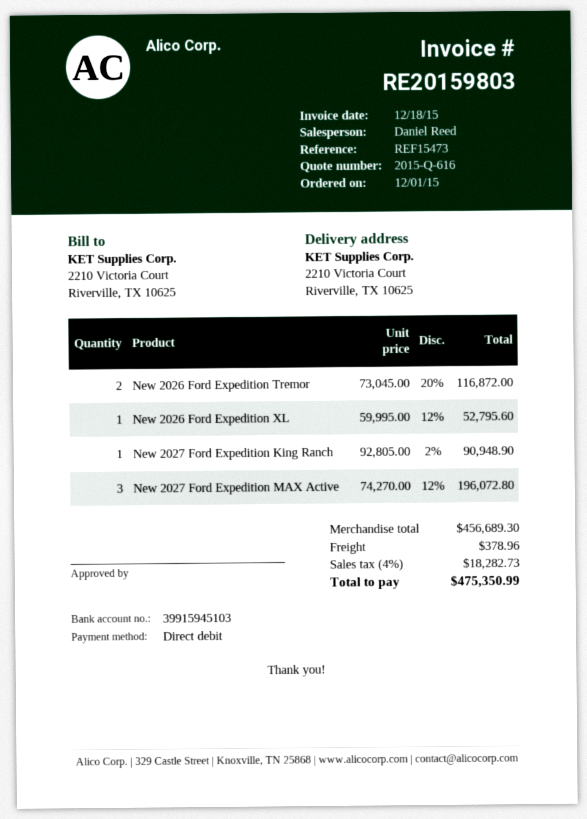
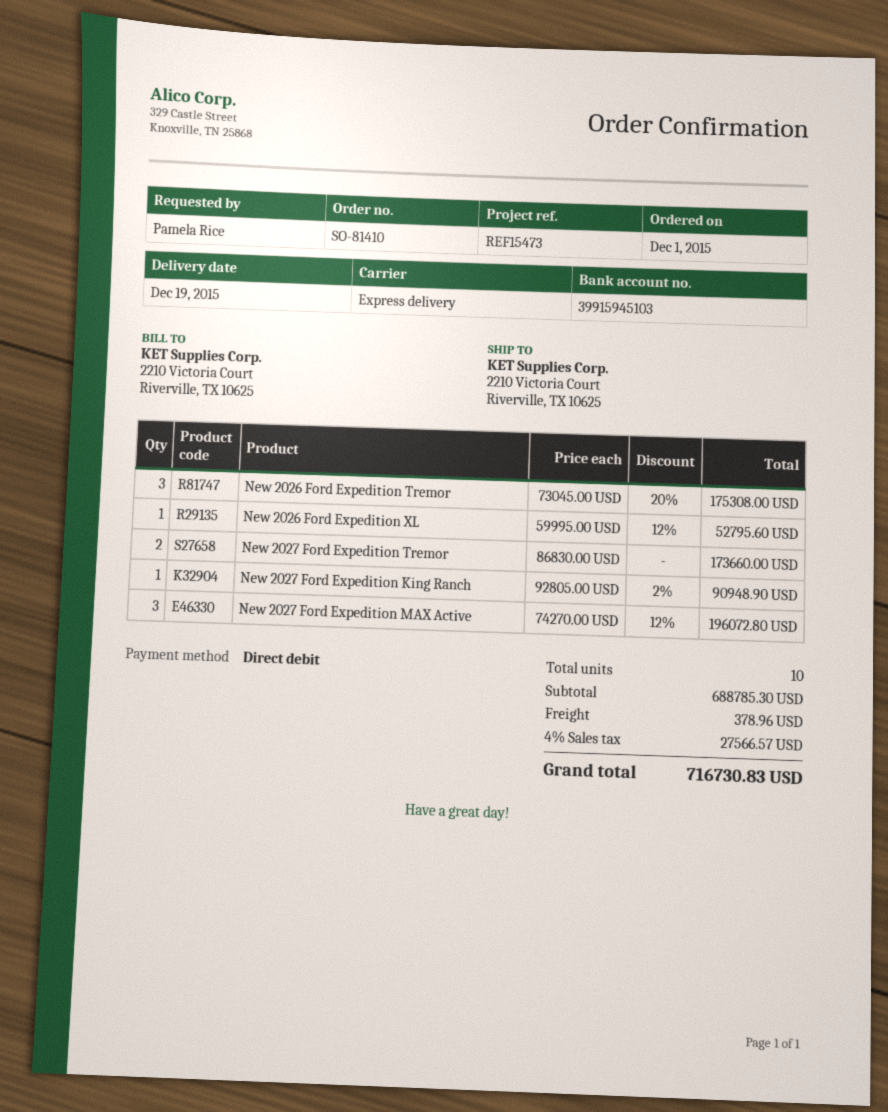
New 2026 Ford Expedition Tremor: 2 x 73045.00 - 20% = 116872.00 -> 3 x 73045.00 - 20% = 175308.00
New 2027 Ford Expedition Tremor: none -> 2 x 86830.00 = 173660.00
subtotal: 456689.30 -> 688785.30
tax: 4% = 18282.73 -> 4% = 27566.57
total: 475350.99 -> 716730.83

